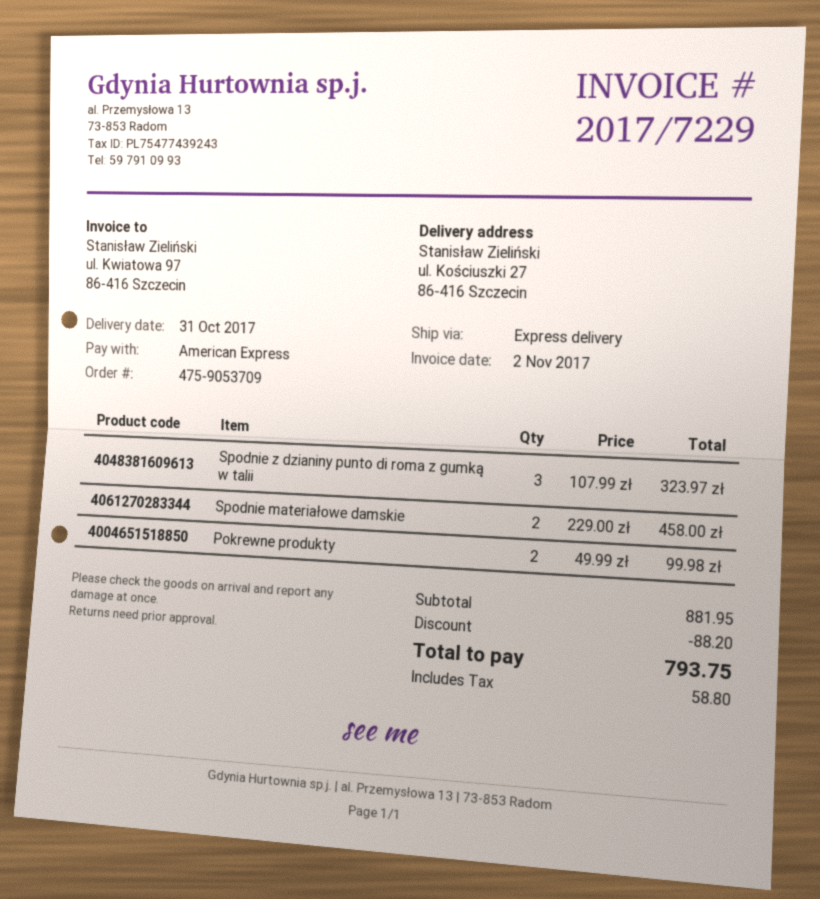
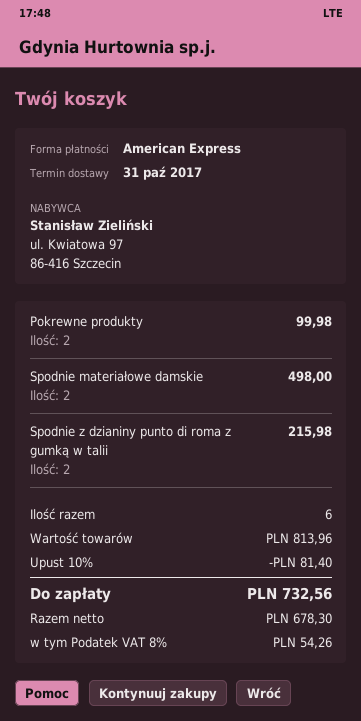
Spodnie z dzianiny punto di roma z gumką w talii: 3 for 323.97 -> 2 for 215.98
Spodnie materiałowe damskie: 2 for 458.00 -> 2 for 498.00
subtotal: 881.95 -> 813.96
discount: 88.20 -> 81.40
tax: 58.80 -> 54.26
total: 793.75 -> 732.56

